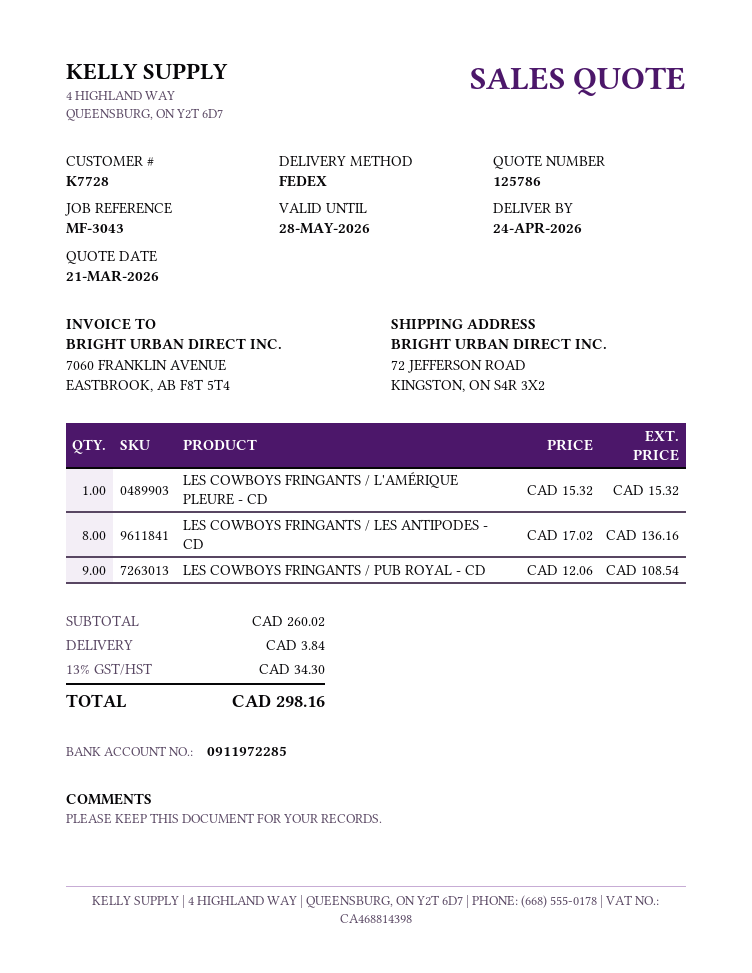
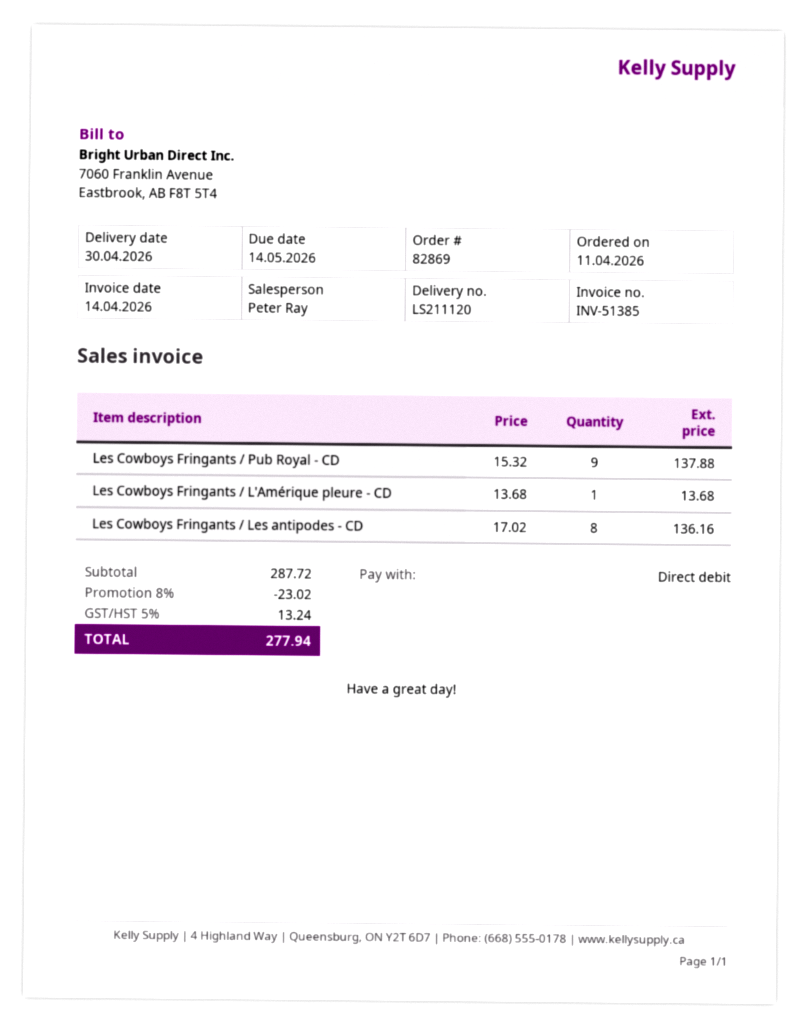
delivery date: 2026-04-24 -> 2026-04-30
LES COWBOYS FRINGANTS / L'AMÉRIQUE PLEURE - CD: 1 x 15.32 = 15.32 -> 1 x 13.68 = 13.68
LES COWBOYS FRINGANTS / PUB ROYAL - CD: 9 x 12.06 = 108.54 -> 9 x 15.32 = 137.88
subtotal: 260.02 -> 287.72
discount: none -> 8% = 23.02
shipping: 3.84 -> none
tax: 13% = 34.30 -> 5% = 13.24
total: 298.16 -> 277.94

